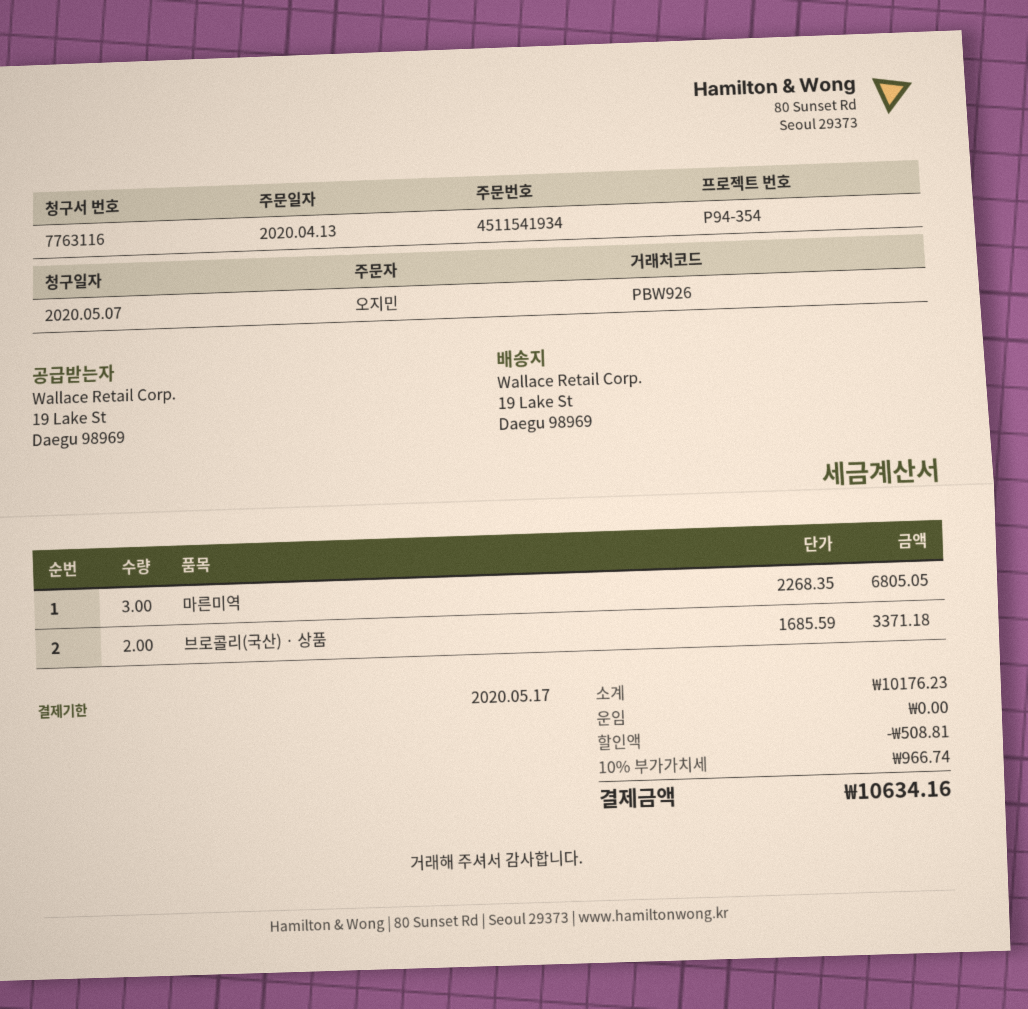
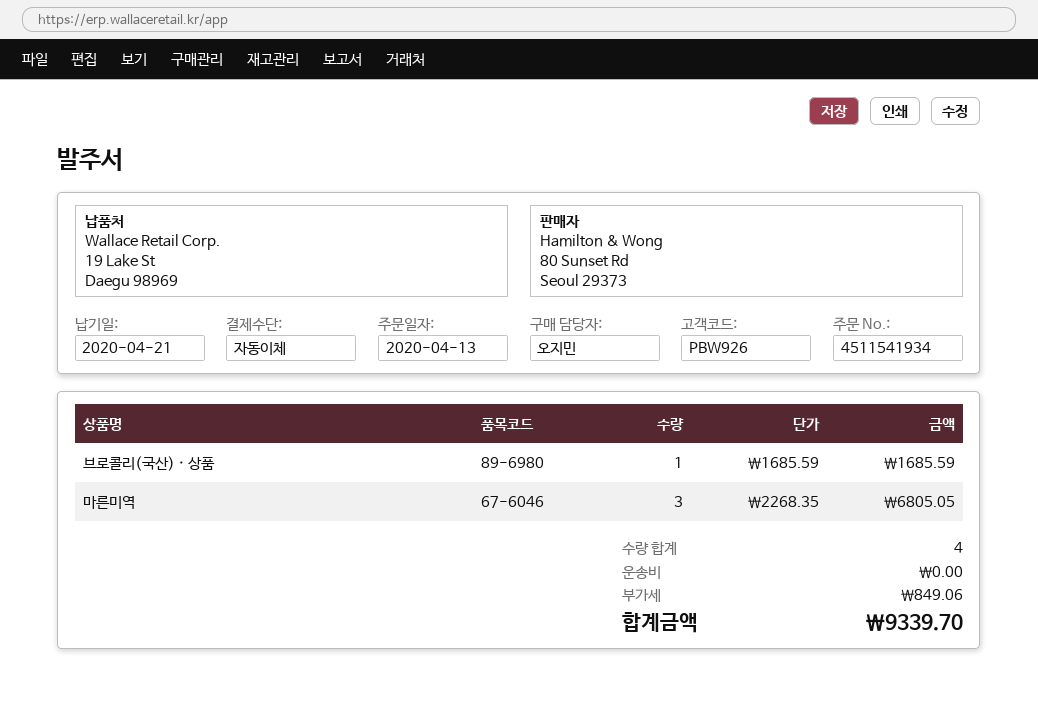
브로콜리(국산) · 상품: 2 x 1685.59 = 3371.18 -> 1 x 1685.59 = 1685.59
discount: 508.81 -> none
tax: 966.74 -> 849.06
total: 10634.16 -> 9339.70

